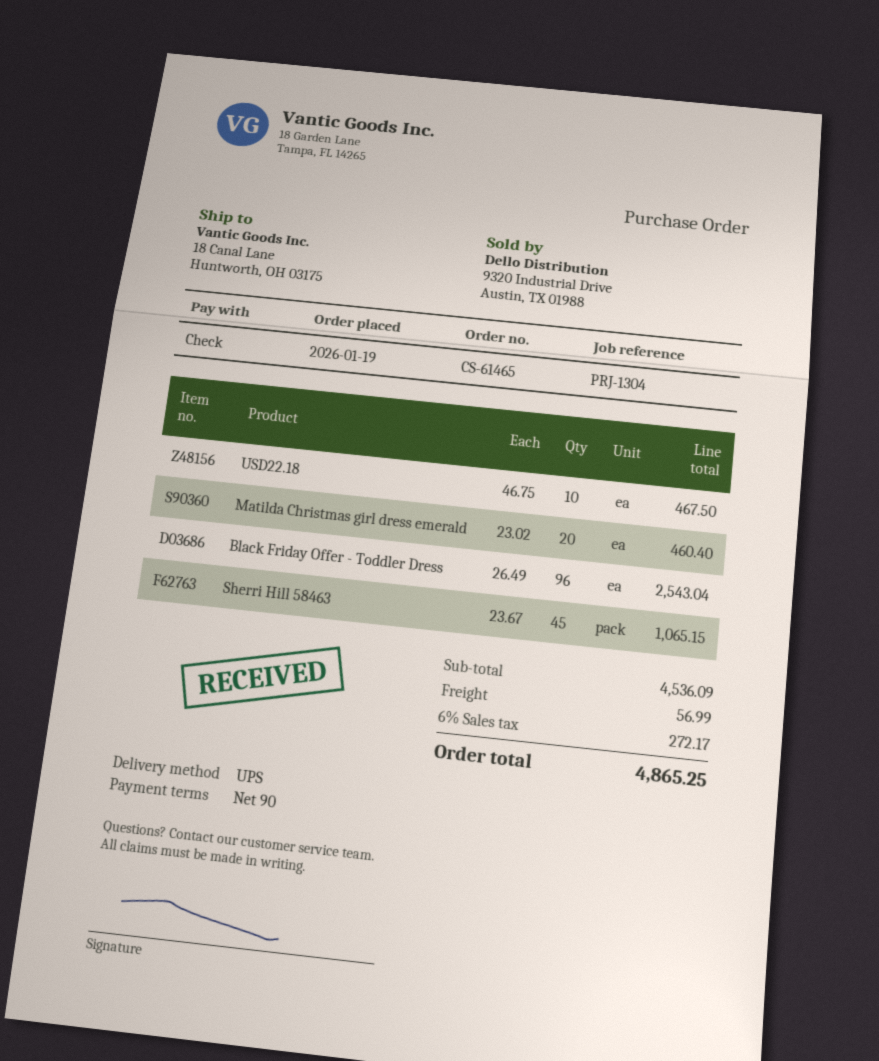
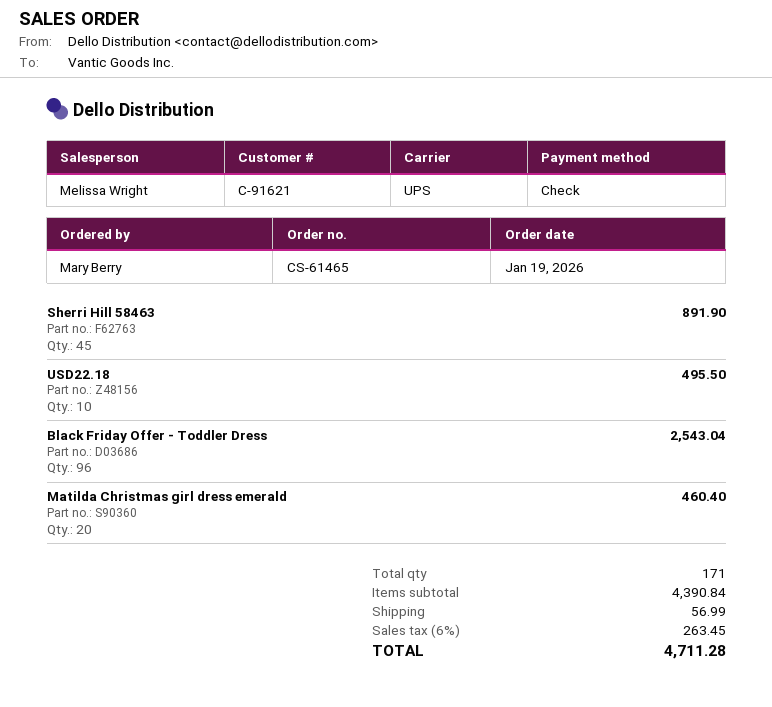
USD22.18: 10 for 467.50 -> 10 for 495.50
Sherri Hill 58463: 45 for 1065.15 -> 45 for 891.90
subtotal: 4536.09 -> 4390.84
tax: 6% = 272.17 -> 6% = 263.45
total: 4865.25 -> 4711.28

